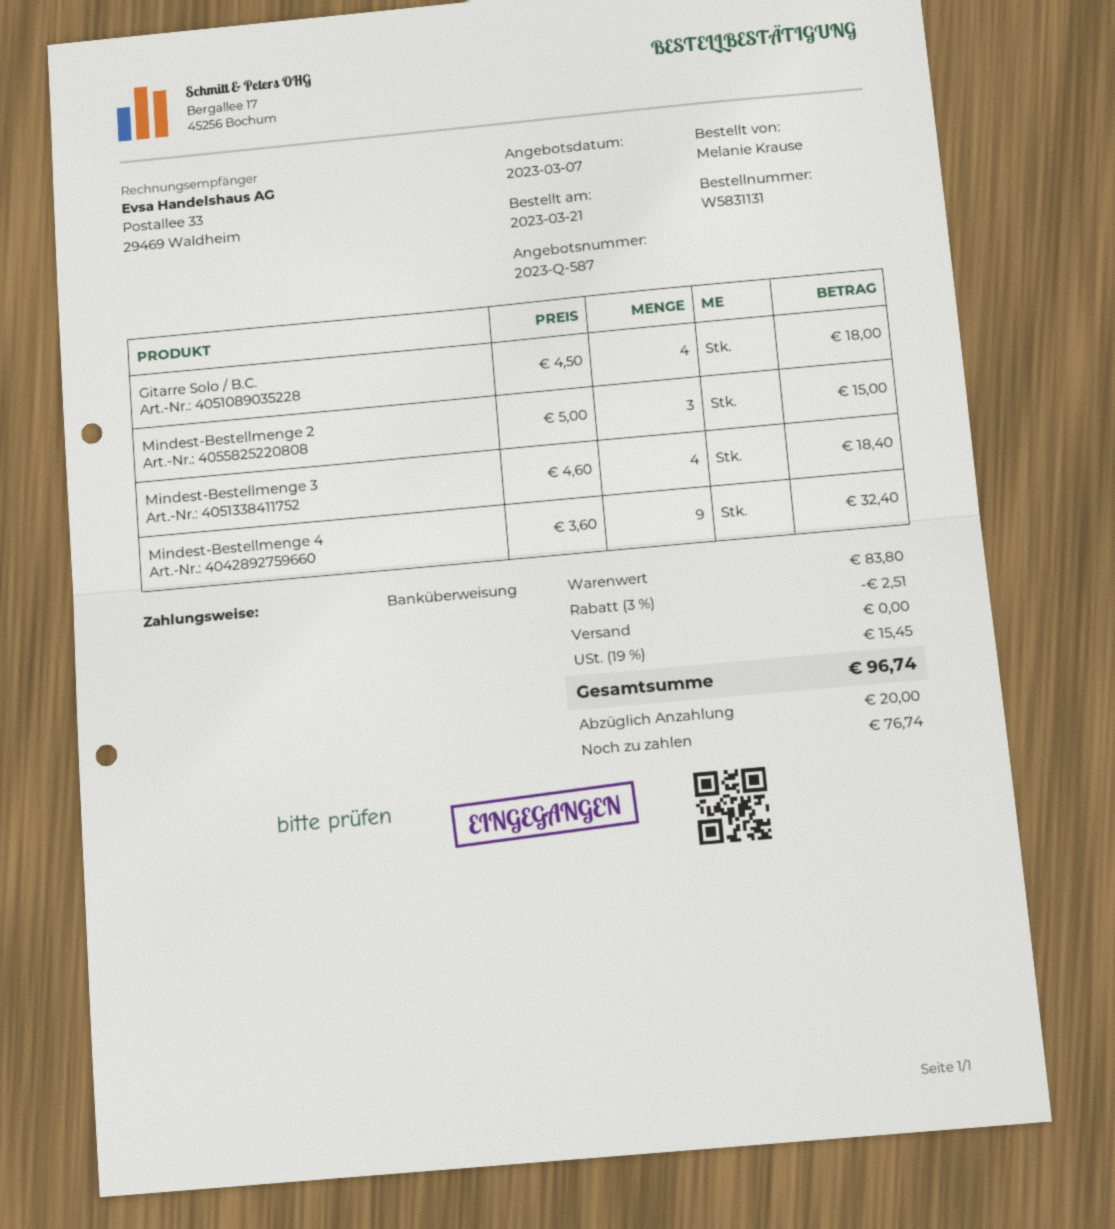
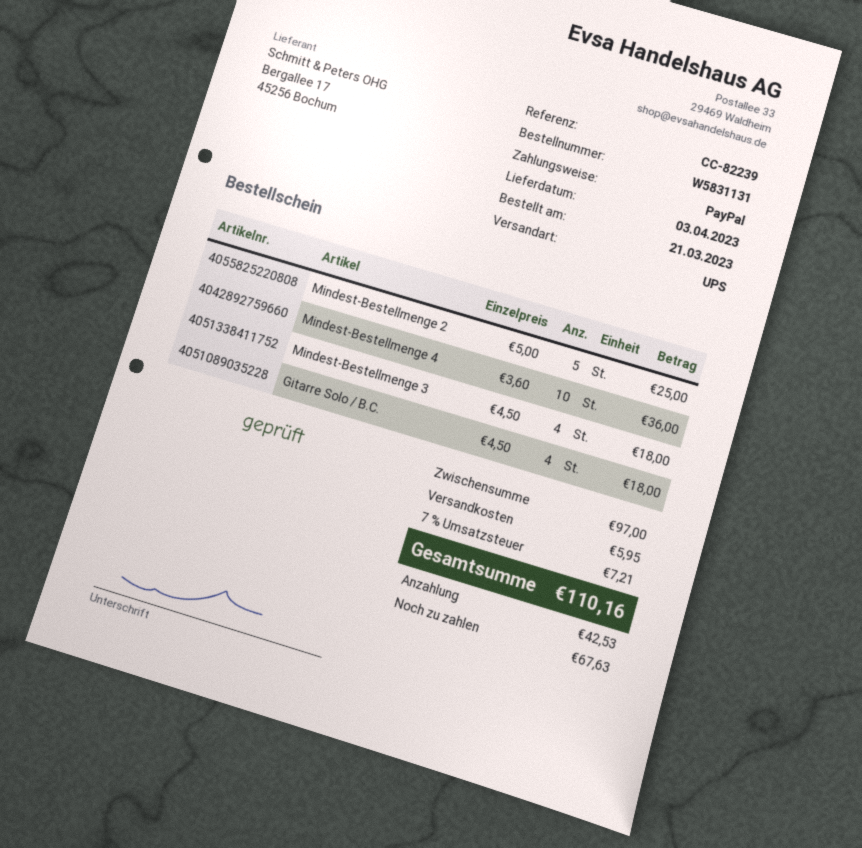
payment method: bank transfer -> PayPal
Mindest-Bestellmenge 2: 3 x 5.00 = 15.00 -> 5 x 5.00 = 25.00
Mindest-Bestellmenge 3: 4 x 4.60 = 18.40 -> 4 x 4.50 = 18.00
Mindest-Bestellmenge 4: 9 x 3.60 = 32.40 -> 10 x 3.60 = 36.00
subtotal: 83.80 -> 97.00
discount: 3% = 2.51 -> none
shipping: 0.00 -> 5.95
tax: 19% = 15.45 -> 7% = 7.21
total: 96.74 -> 110.16
deposit: 20.00 -> 42.53
balance: 76.74 -> 67.63

